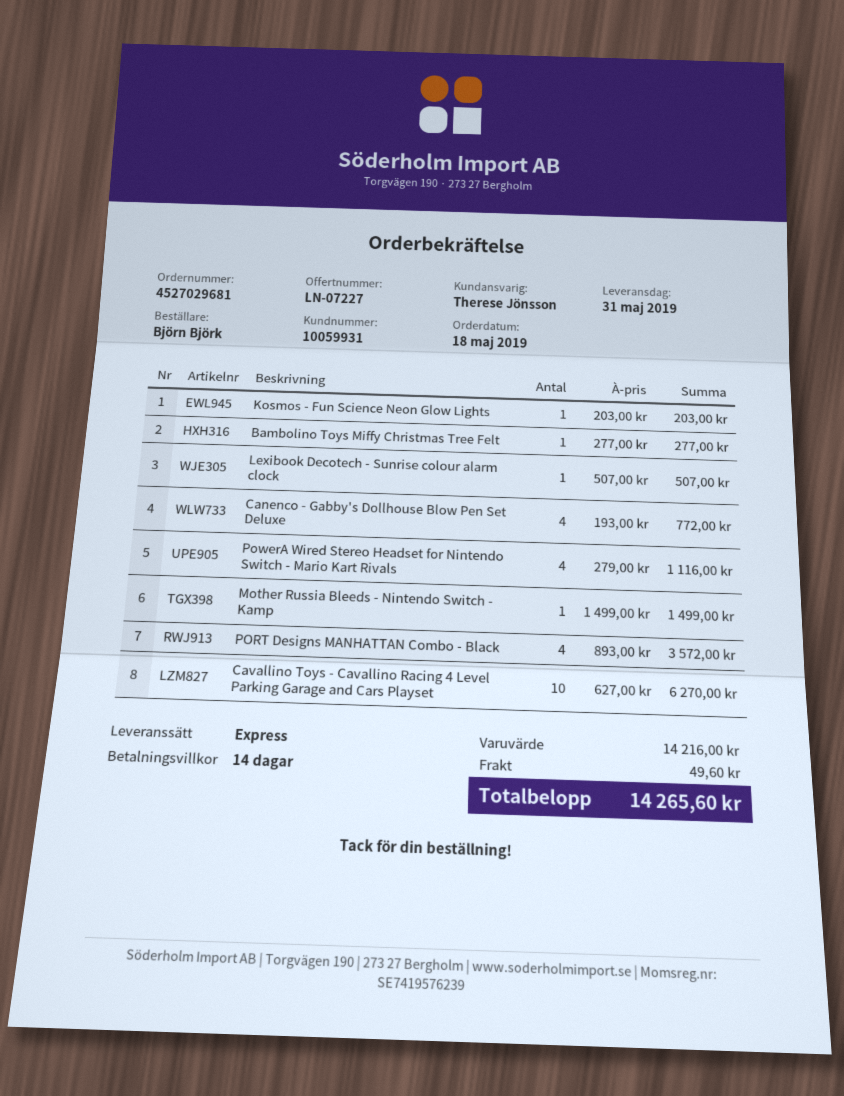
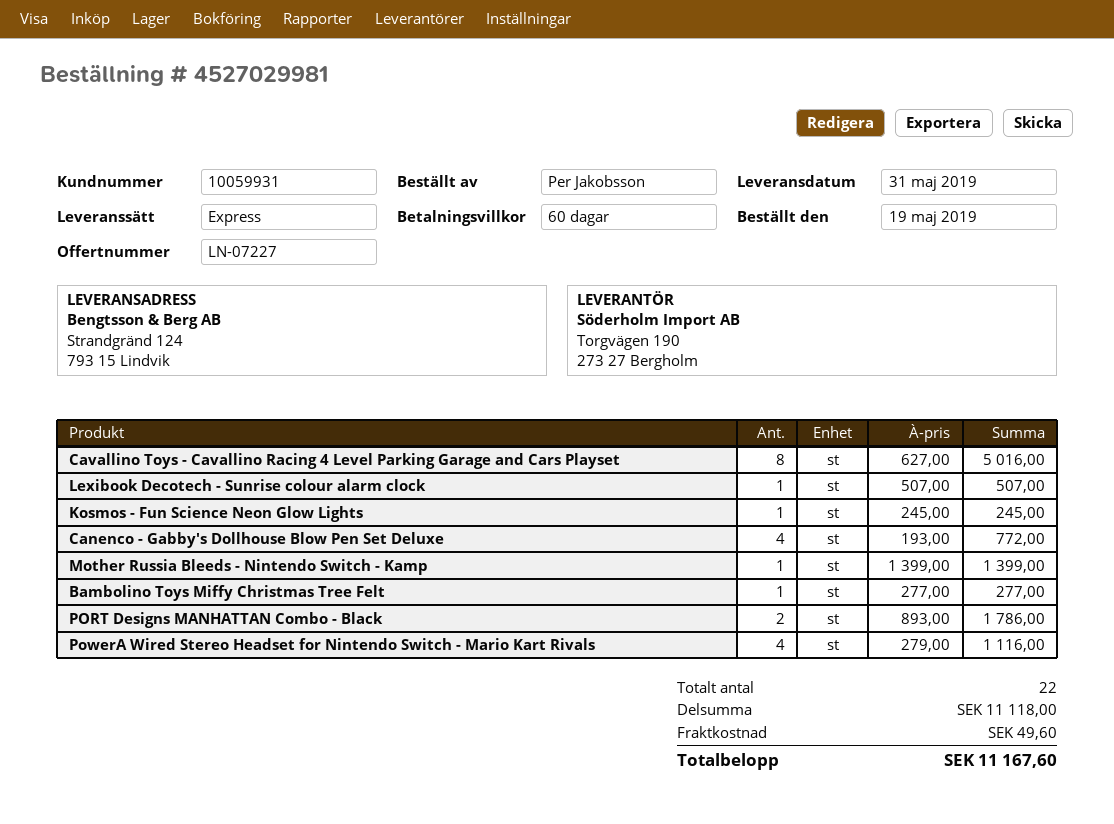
order number: 4527029681 -> 4527029981
order date: 2019-05-18 -> 2019-05-19
payment terms: 14 days -> 60 days
ordered by: Björn Björk -> Per Jakobsson
Kosmos - Fun Science Neon Glow Lights: 1 x 203.00 = 203.00 -> 1 x 245.00 = 245.00
Mother Russia Bleeds - Nintendo Switch - Kamp: 1 x 1499.00 = 1499.00 -> 1 x 1399.00 = 1399.00
PORT Designs MANHATTAN Combo - Black: 4 x 893.00 = 3572.00 -> 2 x 893.00 = 1786.00
Cavallino Toys - Cavallino Racing 4 Level Parking Garage and Cars Playset: 10 x 627.00 = 6270.00 -> 8 x 627.00 = 5016.00
subtotal: 14216.00 -> 11118.00
total: 14265.60 -> 11167.60

